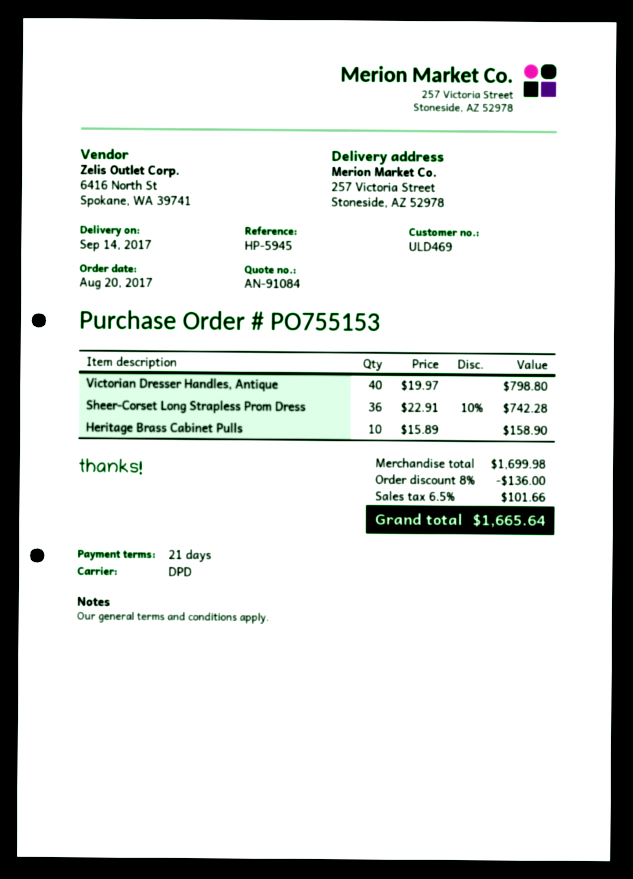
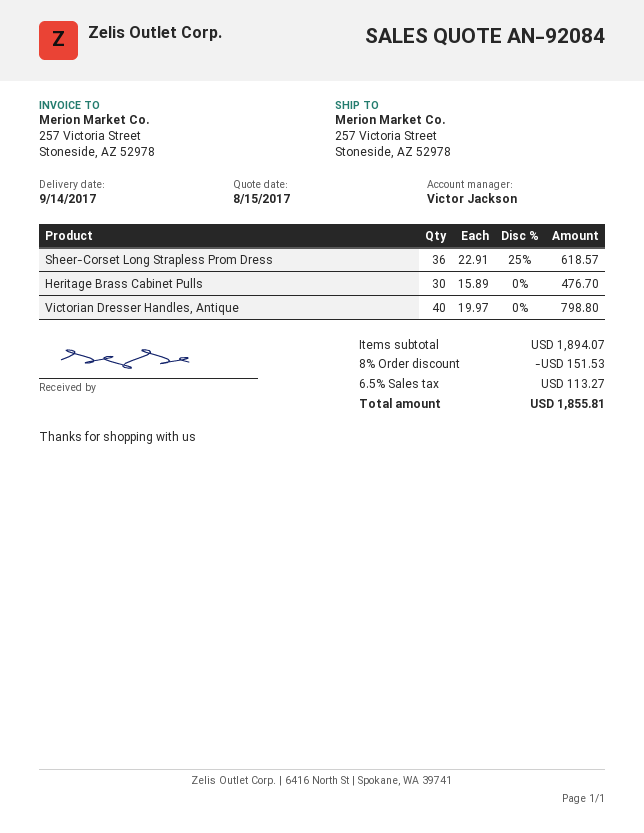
quote number: AN-91084 -> AN-92084
Sheer-Corset Long Strapless Prom Dress: 36 x 22.91 - 10% = 742.28 -> 36 x 22.91 - 25% = 618.57
Heritage Brass Cabinet Pulls: 10 x 15.89 = 158.90 -> 30 x 15.89 = 476.70
subtotal: 1699.98 -> 1894.07
discount: 8% = 136.00 -> 8% = 151.53
tax: 6.5% = 101.66 -> 6.5% = 113.27
total: 1665.64 -> 1855.81

